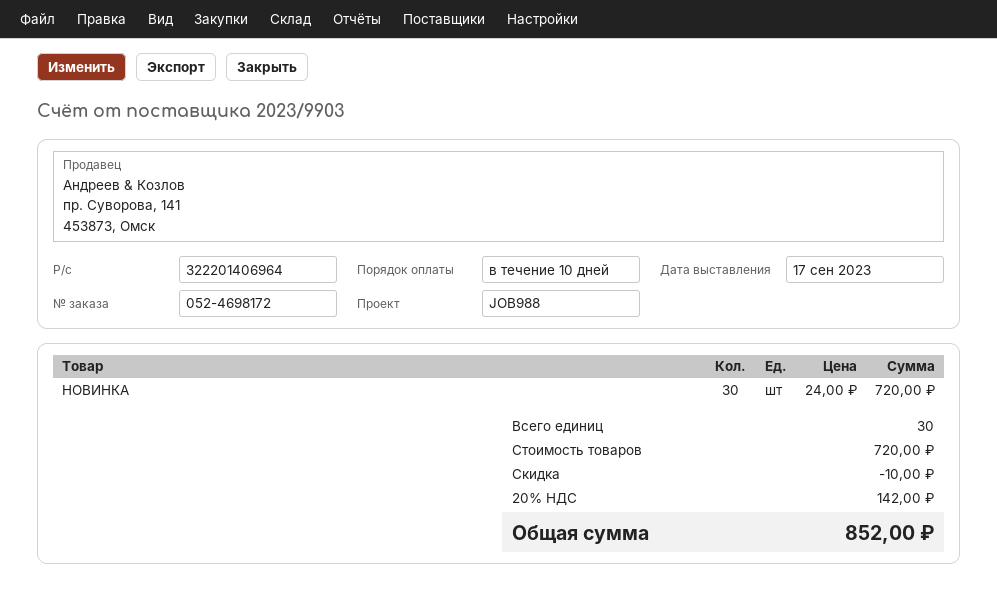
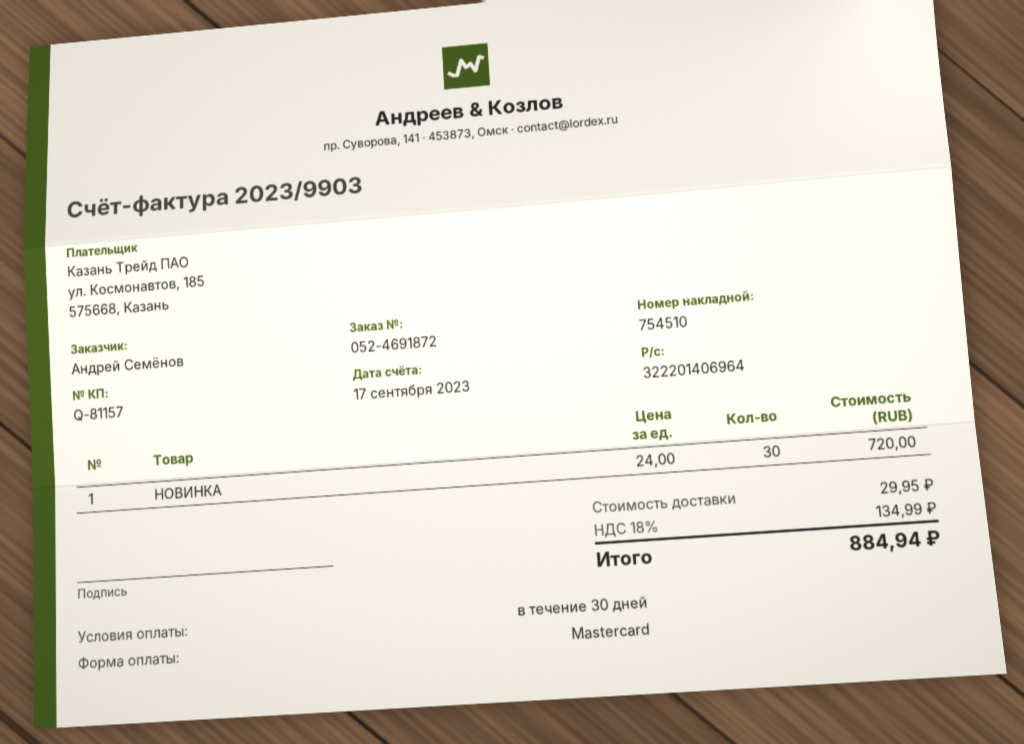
order number: 052-4698172 -> 052-4691872
payment terms: 10 days -> 30 days
discount: 10.00 -> none
shipping: none -> 29.95
tax: 20% = 142.00 -> 18% = 134.99
total: 852.00 -> 884.94

